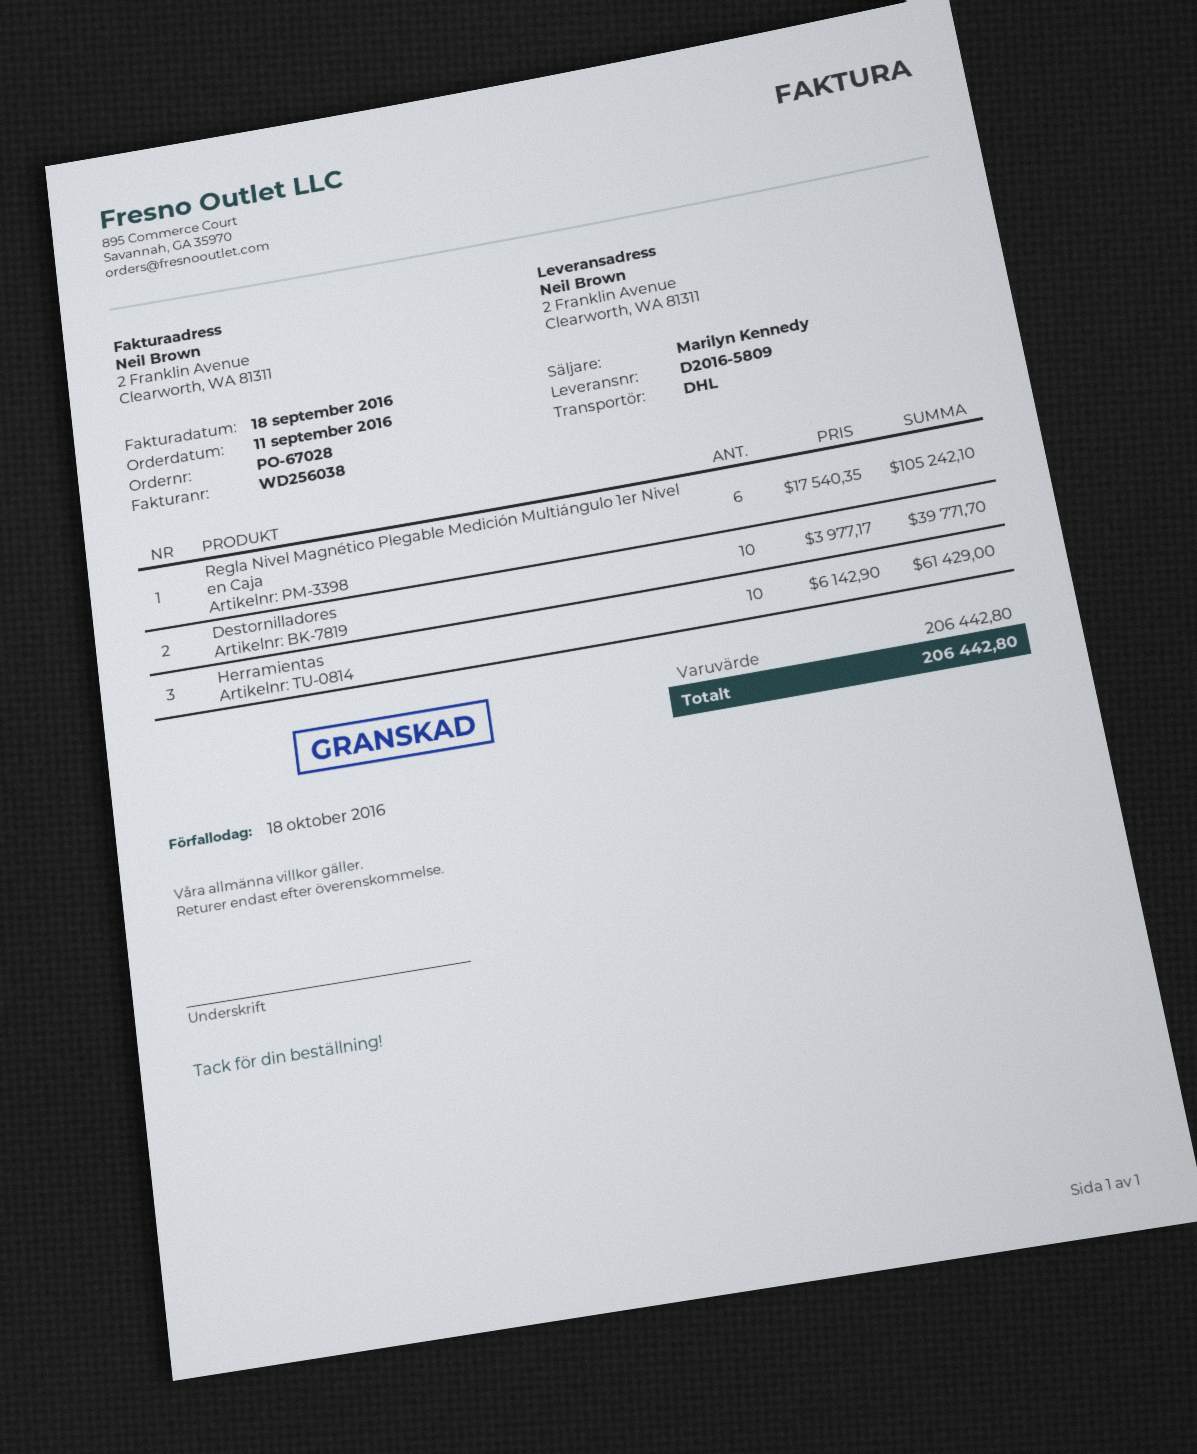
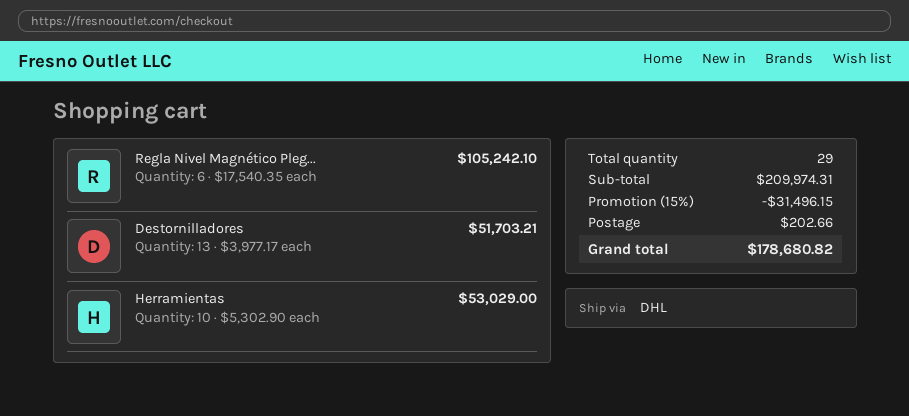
Destornilladores: 10 x 3977.17 = 39771.70 -> 13 x 3977.17 = 51703.21
Herramientas: 10 x 6142.90 = 61429.00 -> 10 x 5302.90 = 53029.00
subtotal: 206442.80 -> 209974.31
discount: none -> 15% = 31496.15
shipping: none -> 202.66
total: 206442.80 -> 178680.82

